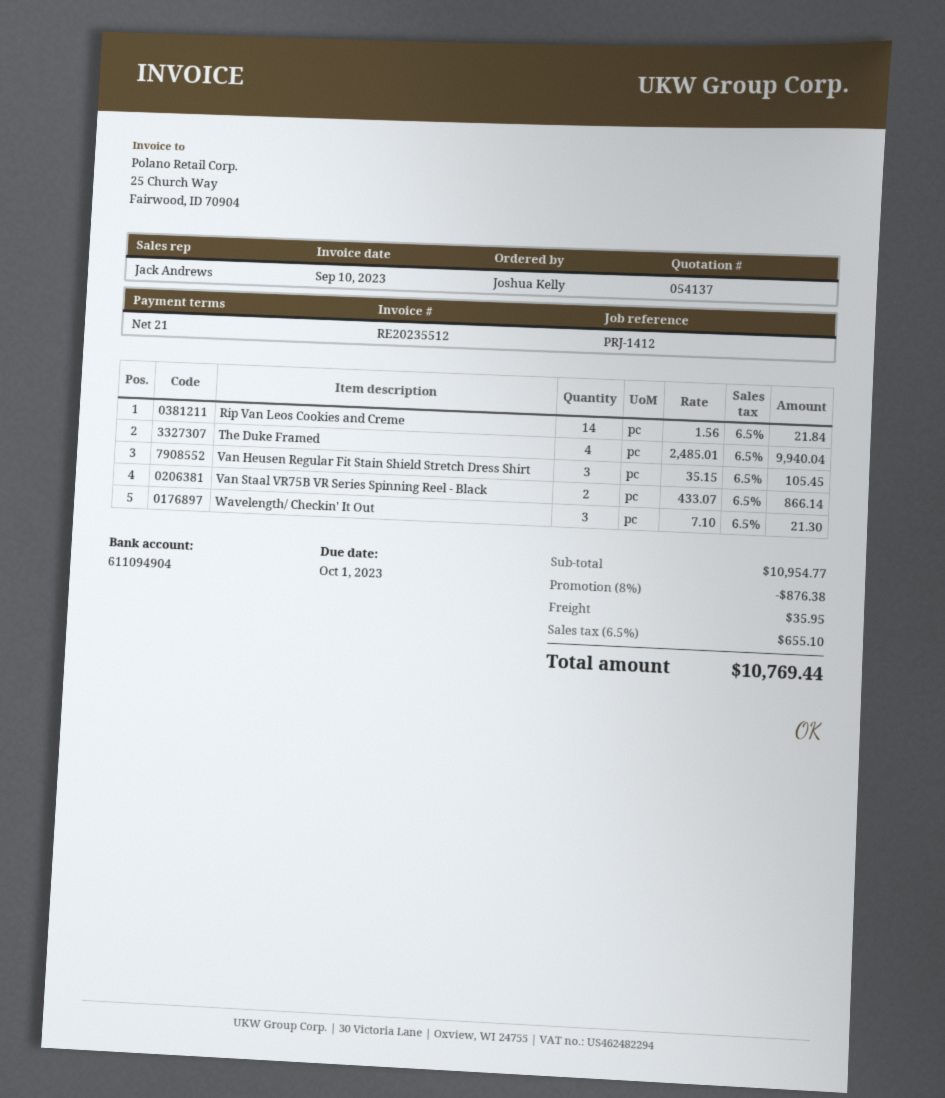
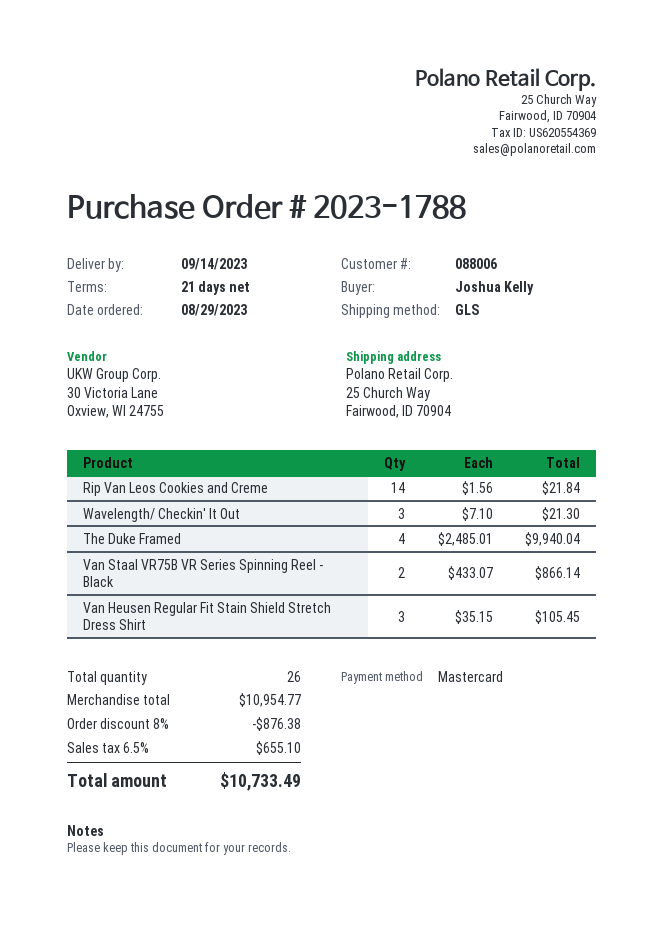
shipping: 35.95 -> none
total: 10769.44 -> 10733.49

